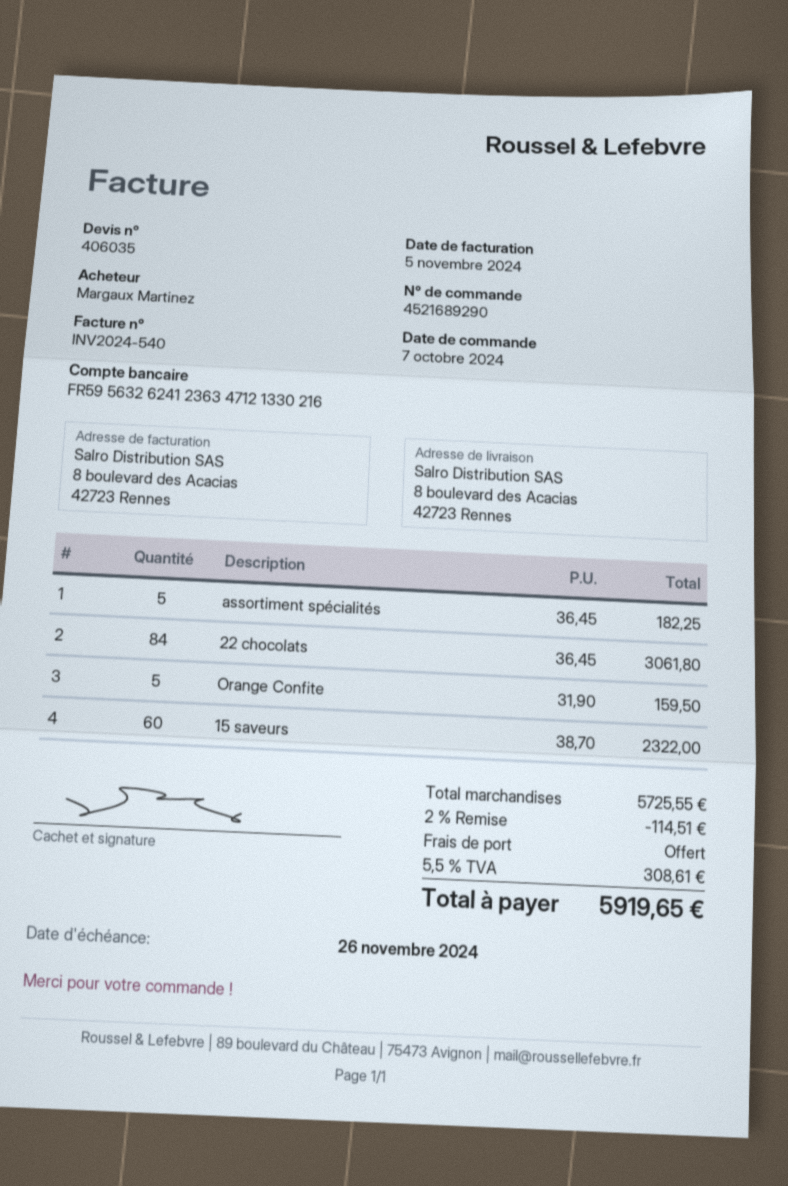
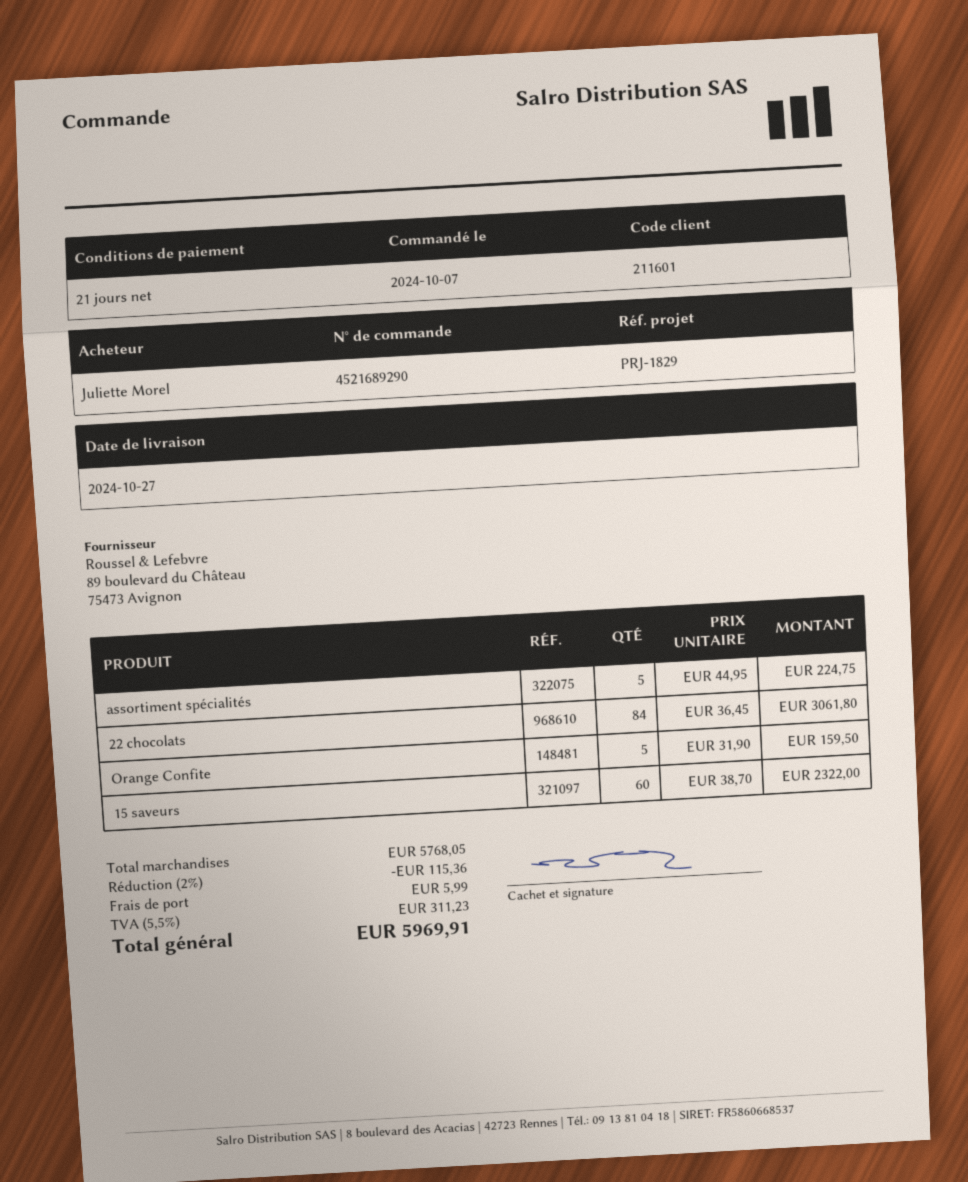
ordered by: Margaux Martinez -> Juliette Morel
assortiment spécialités: 5 x 36.45 = 182.25 -> 5 x 44.95 = 224.75
subtotal: 5725.55 -> 5768.05
discount: 2% = 114.51 -> 2% = 115.36
shipping: 0.00 -> 5.99
tax: 5.5% = 308.61 -> 5.5% = 311.23
total: 5919.65 -> 5969.91

